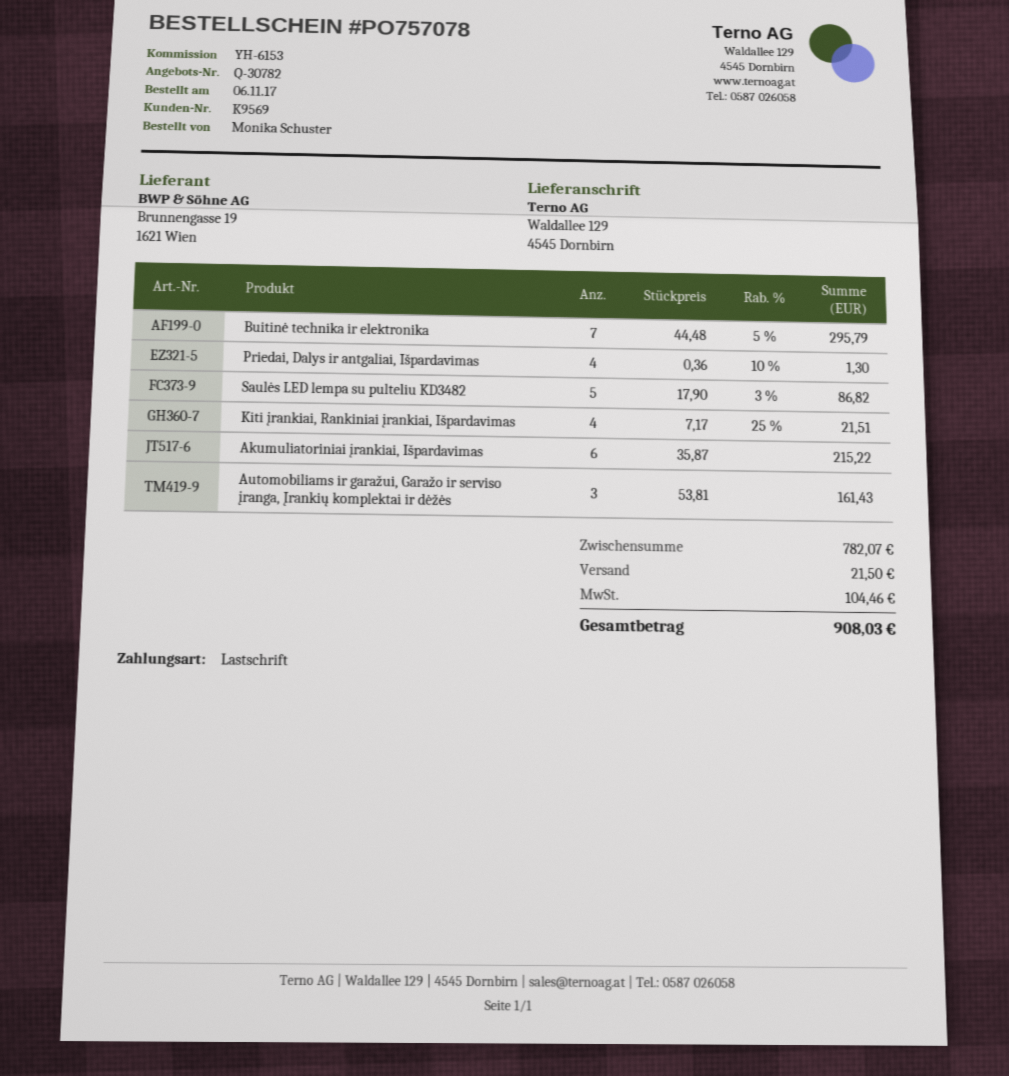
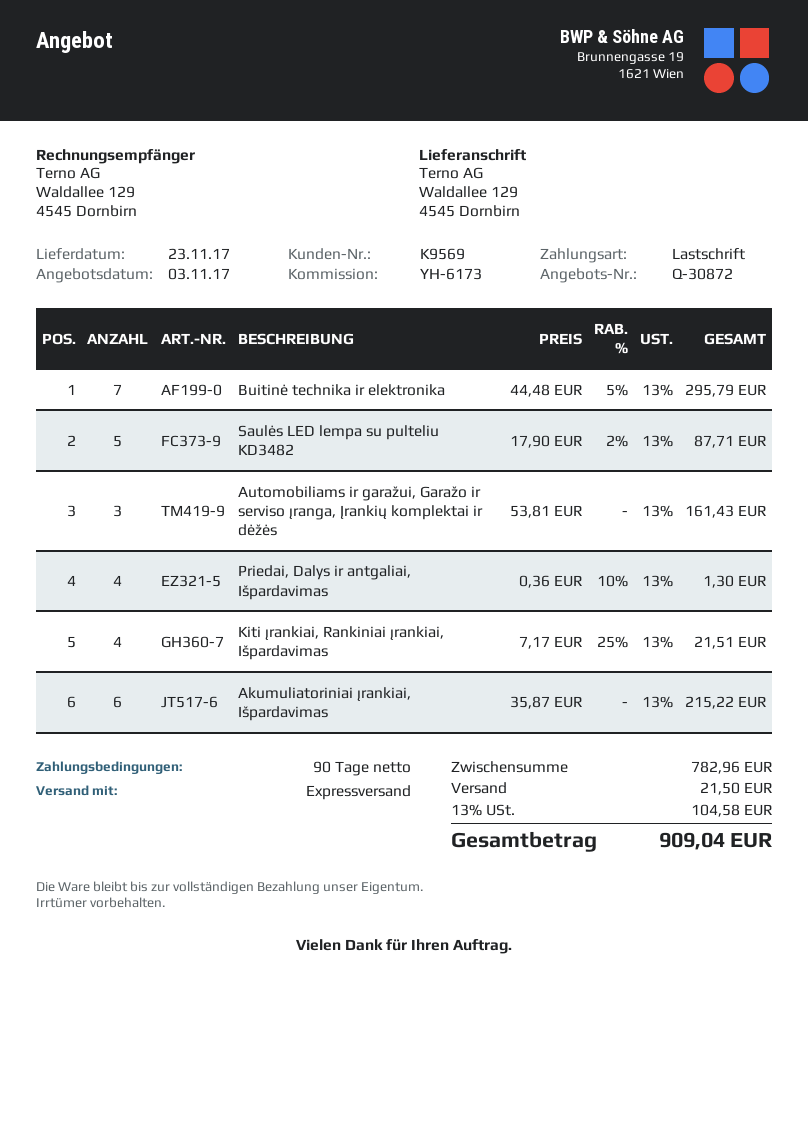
quote number: Q-30782 -> Q-30872
reference: YH-6153 -> YH-6173
Saulės LED lempa su pulteliu KD3482: 5 x 17.90 - 3% = 86.82 -> 5 x 17.90 - 2% = 87.71
subtotal: 782.07 -> 782.96
tax: 104.46 -> 104.58
total: 908.03 -> 909.04

